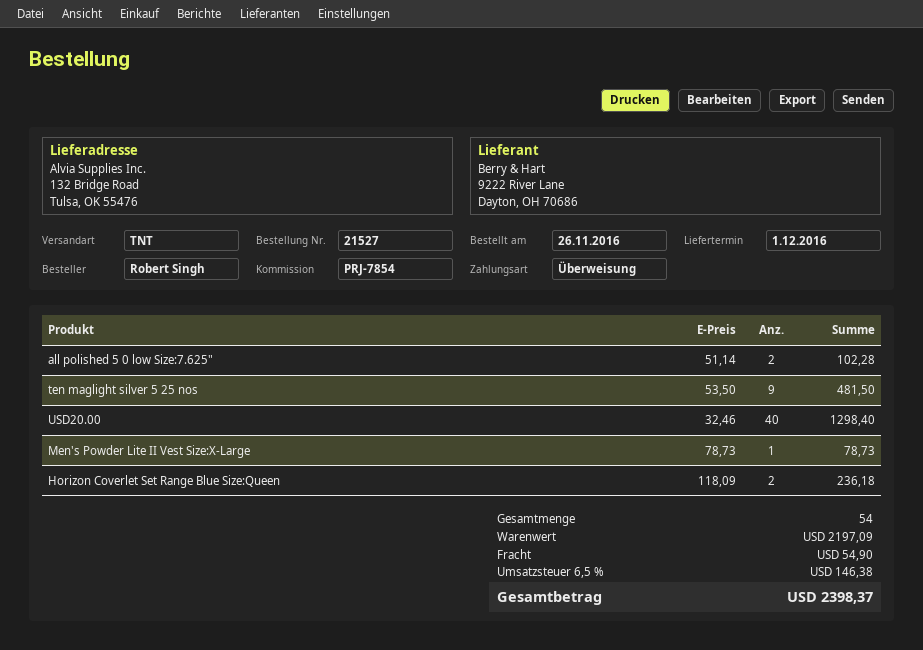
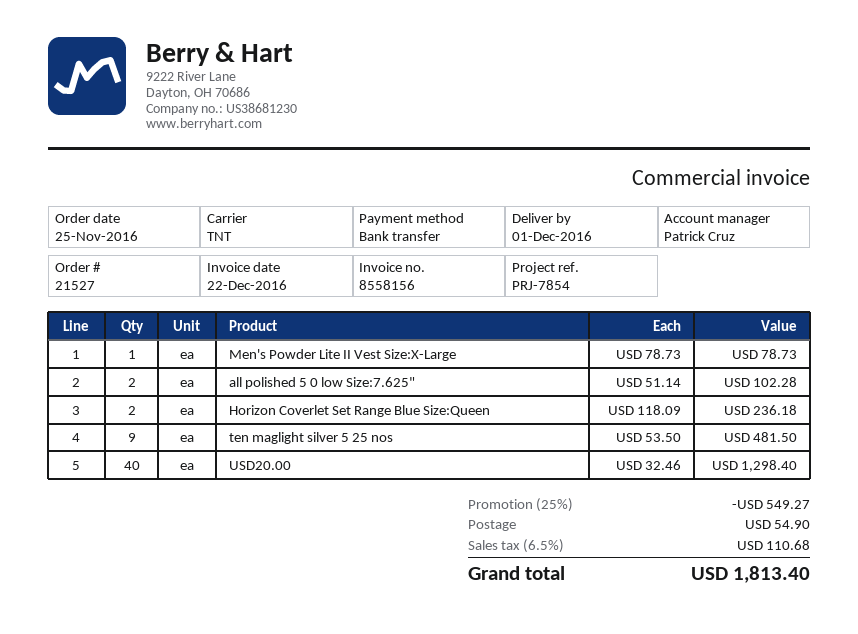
order date: 2016-11-26 -> 2016-11-25
discount: none -> 25% = 549.27
tax: 6.5% = 146.38 -> 6.5% = 110.68
total: 2398.37 -> 1813.40

